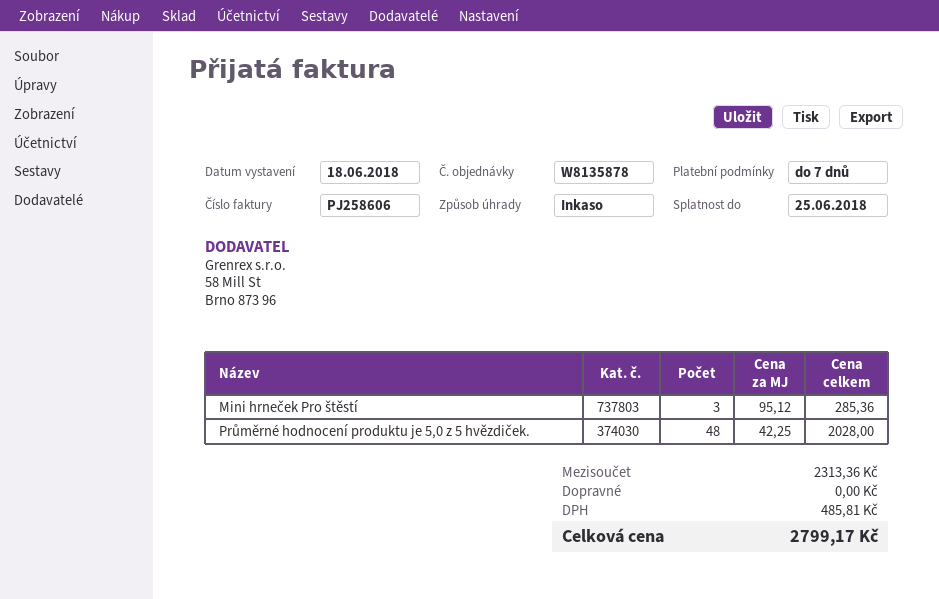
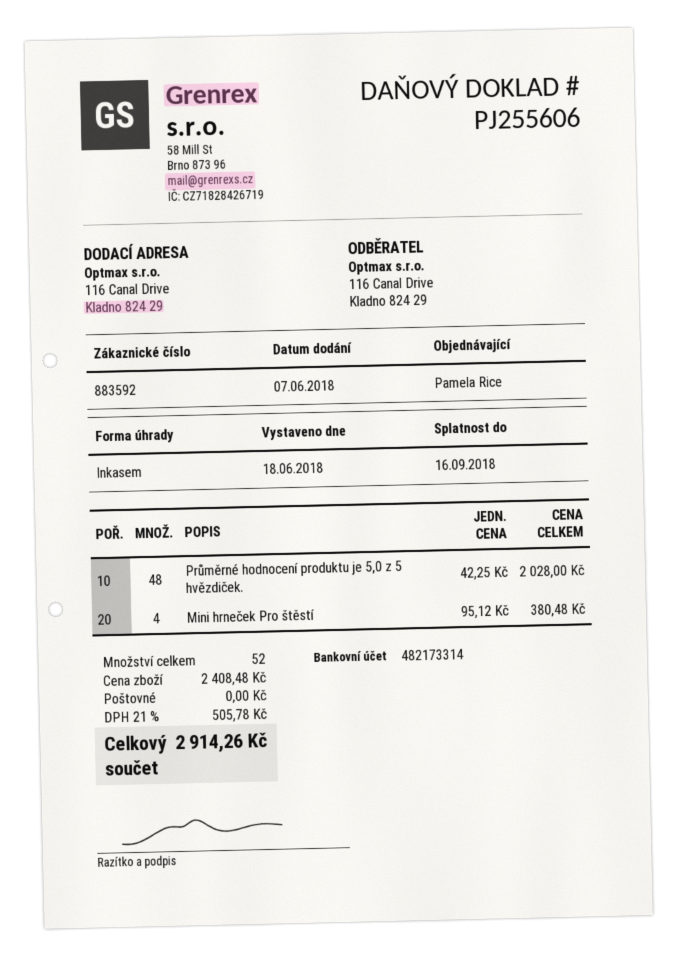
invoice number: PJ258606 -> PJ255606
due date: 2018-06-25 -> 2018-09-16
Mini hrneček Pro štěstí: 3 x 95.12 = 285.36 -> 4 x 95.12 = 380.48
subtotal: 2313.36 -> 2408.48
tax: 485.81 -> 505.78
total: 2799.17 -> 2914.26

